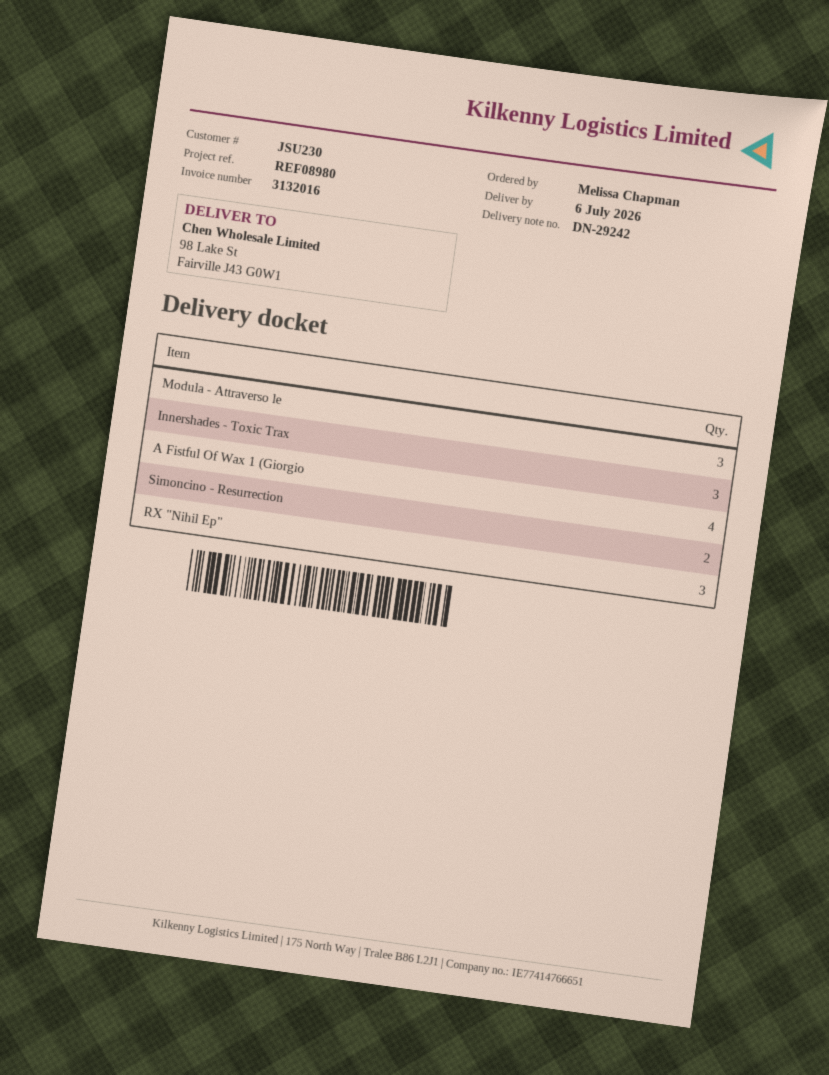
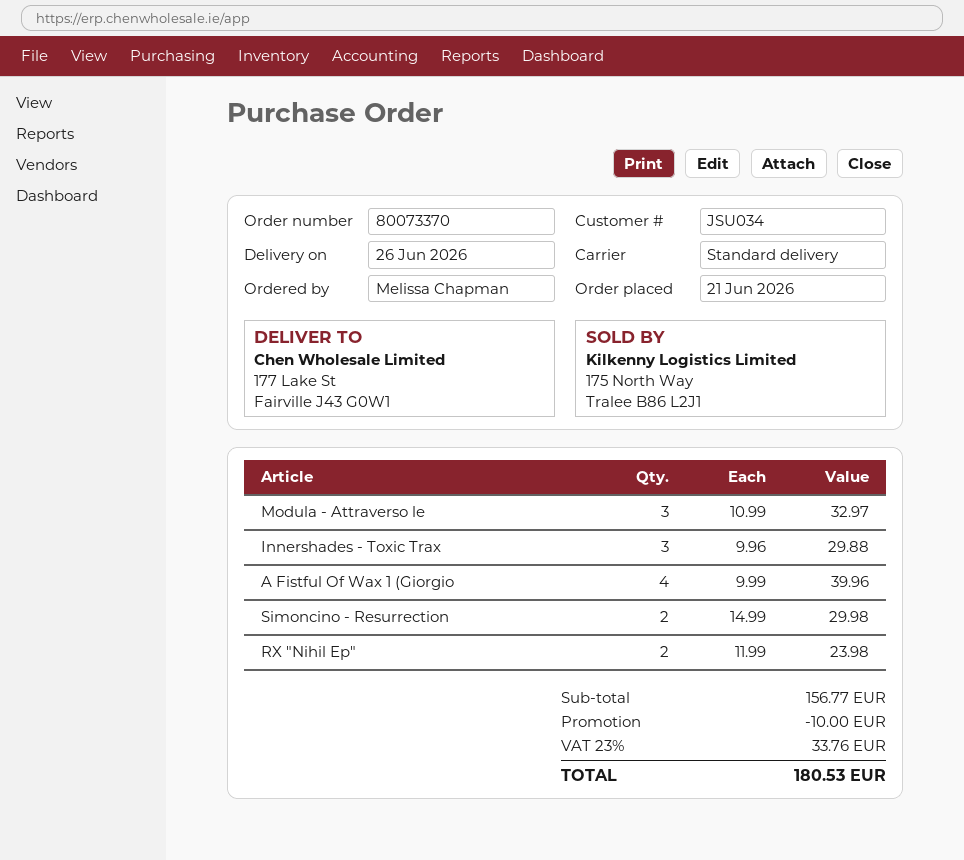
delivery date: 2026-07-06 -> 2026-06-26
customer number: JSU230 -> JSU034
ship to: 98 Lake St, Fairville J43 G0W1 -> 177 Lake St, Fairville J43 G0W1
RX "Nihil Ep": 3 -> 2

